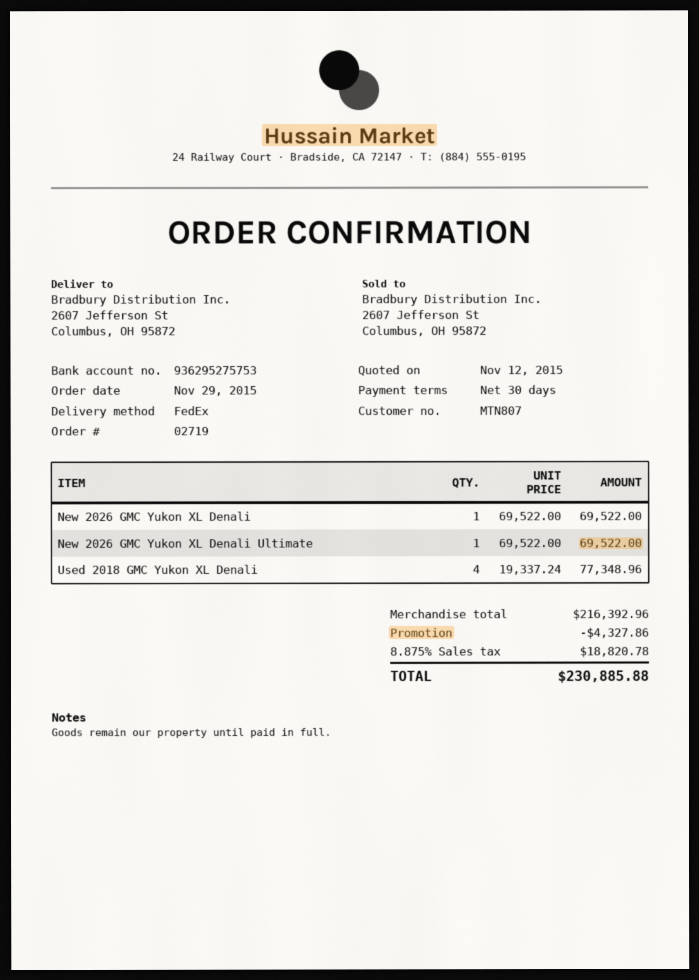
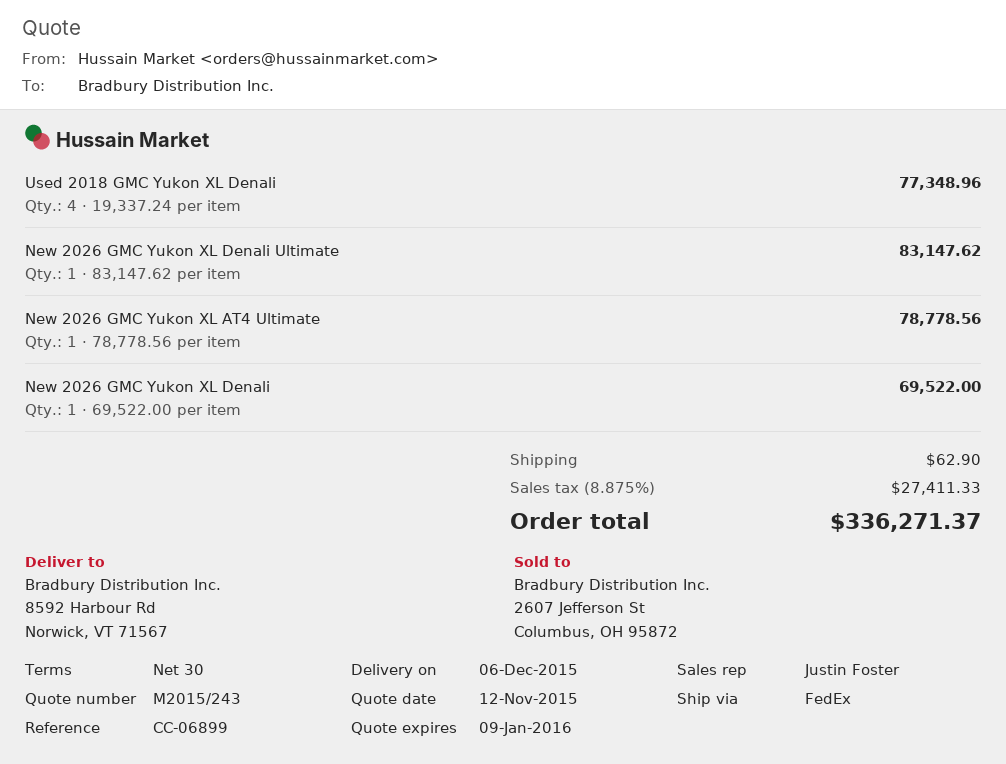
ship to: 2607 Jefferson St, Columbus, OH 95872 -> 8592 Harbour Rd, Norwick, VT 71567
New 2026 GMC Yukon XL Denali Ultimate: 1 x 69522.00 = 69522.00 -> 1 x 83147.62 = 83147.62
New 2026 GMC Yukon XL AT4 Ultimate: none -> 1 x 78778.56 = 78778.56
discount: 4327.86 -> none
shipping: none -> 62.90
tax: 8.875% = 18820.78 -> 8.875% = 27411.33
total: 230885.88 -> 336271.37

